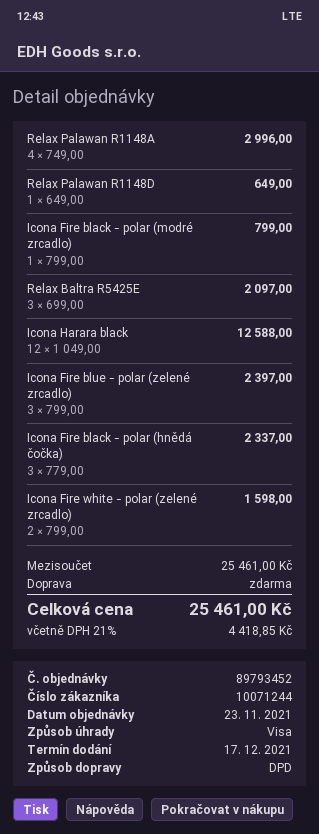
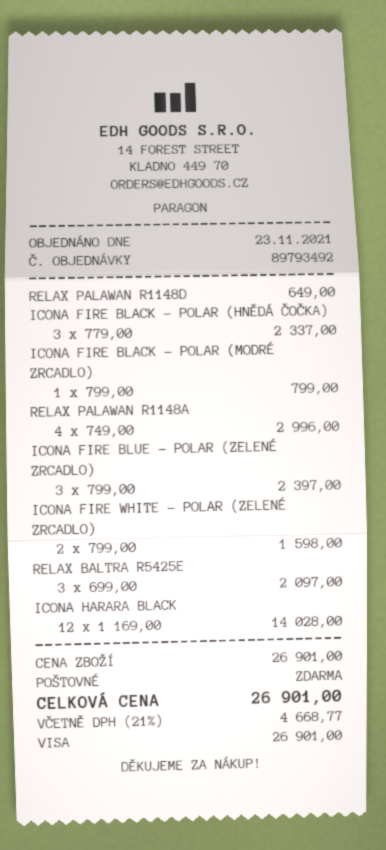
order number: 89793452 -> 89793492
Icona Harara black: 12 x 1049.00 = 12588.00 -> 12 x 1169.00 = 14028.00
subtotal: 25461.00 -> 26901.00
tax: 21% = 4418.85 -> 21% = 4668.77
total: 25461.00 -> 26901.00

